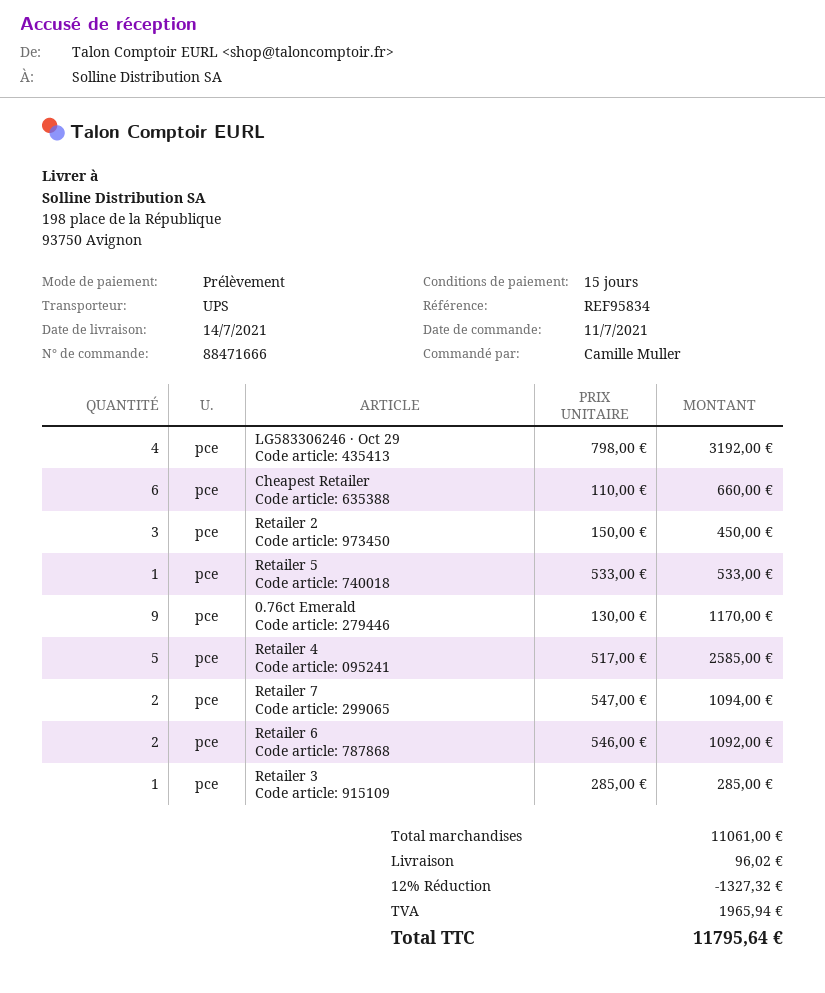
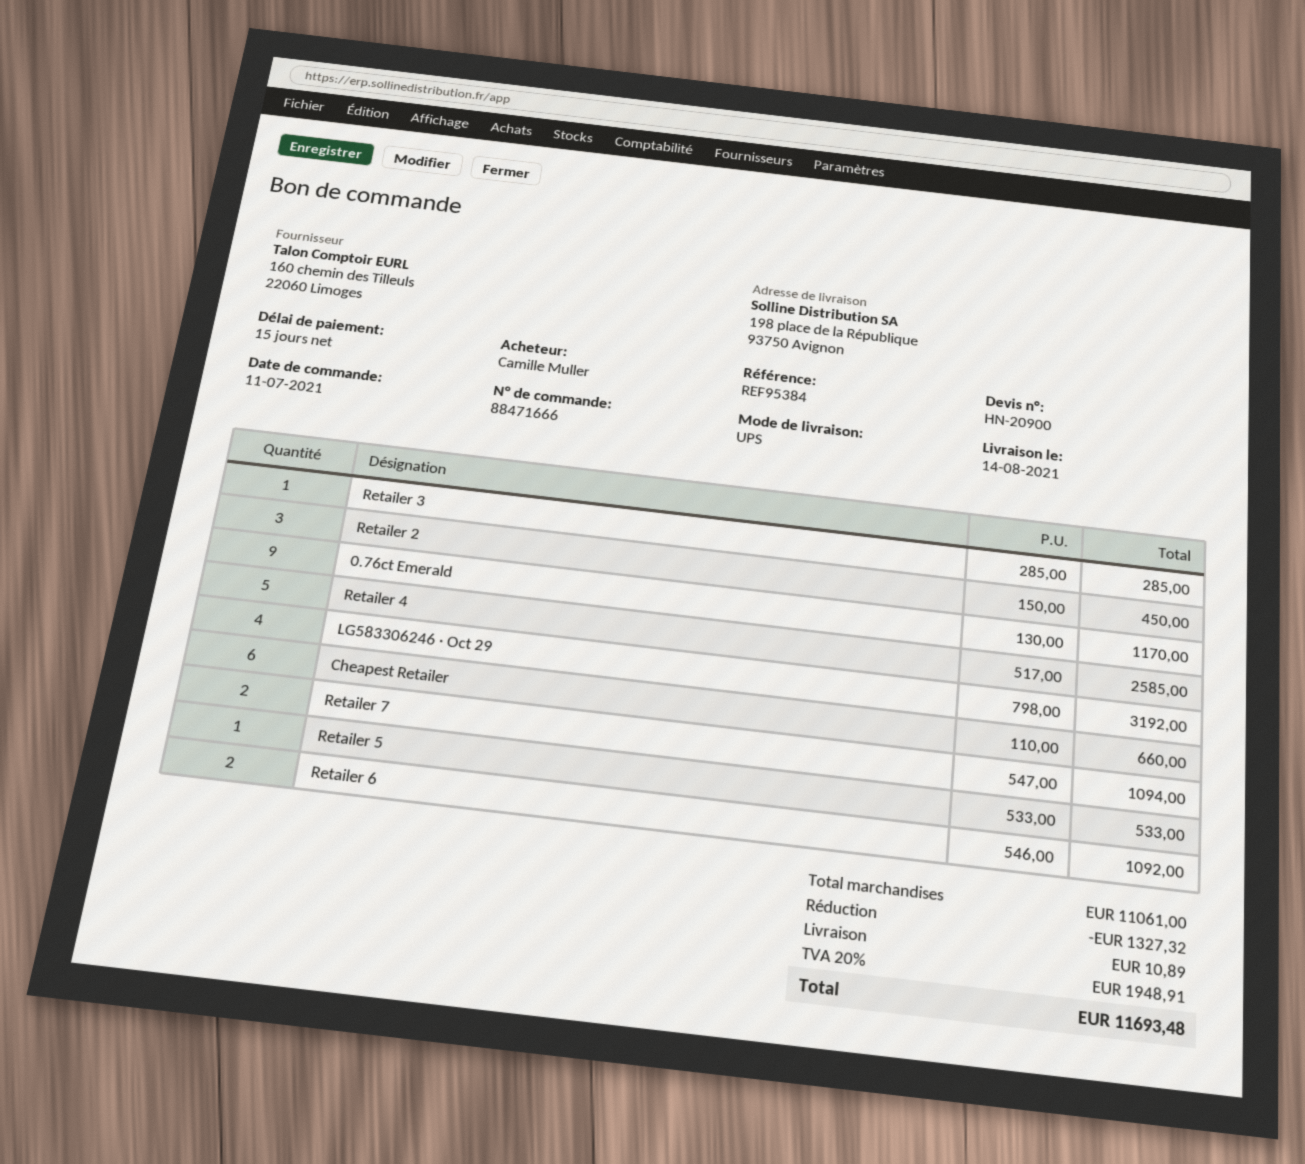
delivery date: 2021-07-14 -> 2021-08-14
reference: REF95834 -> REF95384
shipping: 96.02 -> 10.89
tax: 1965.94 -> 1948.91
total: 11795.64 -> 11693.48

